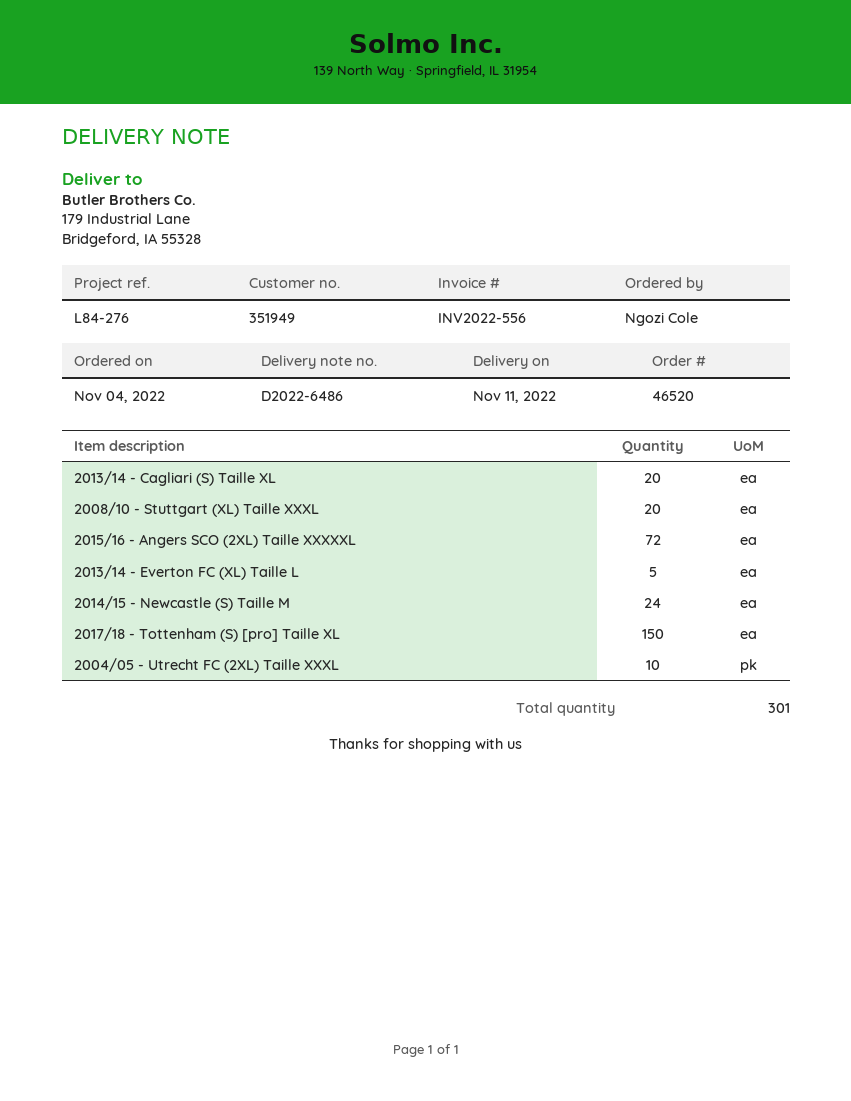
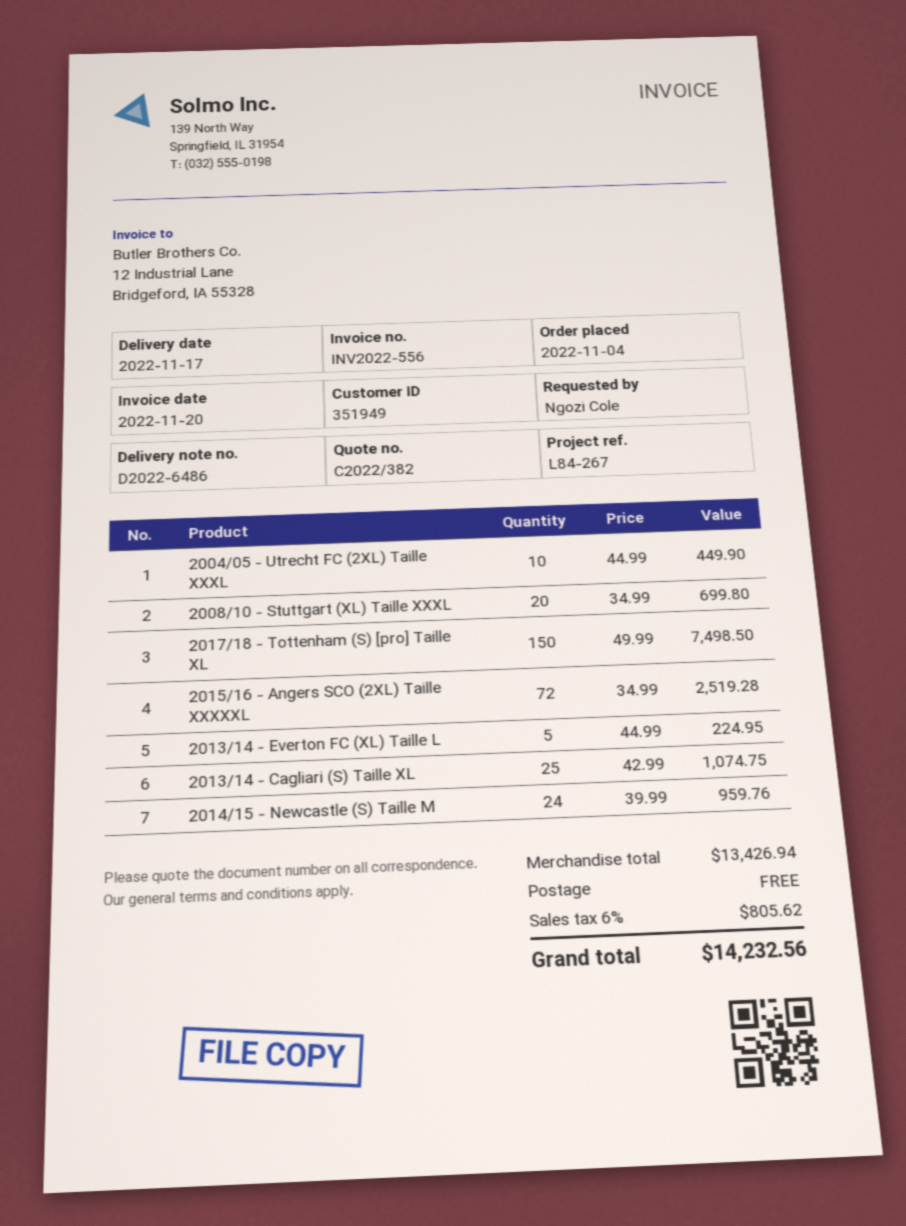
delivery date: 2022-11-11 -> 2022-11-17
reference: L84-276 -> L84-267
2013/14 - Cagliari (S) Taille XL: 20 -> 25

